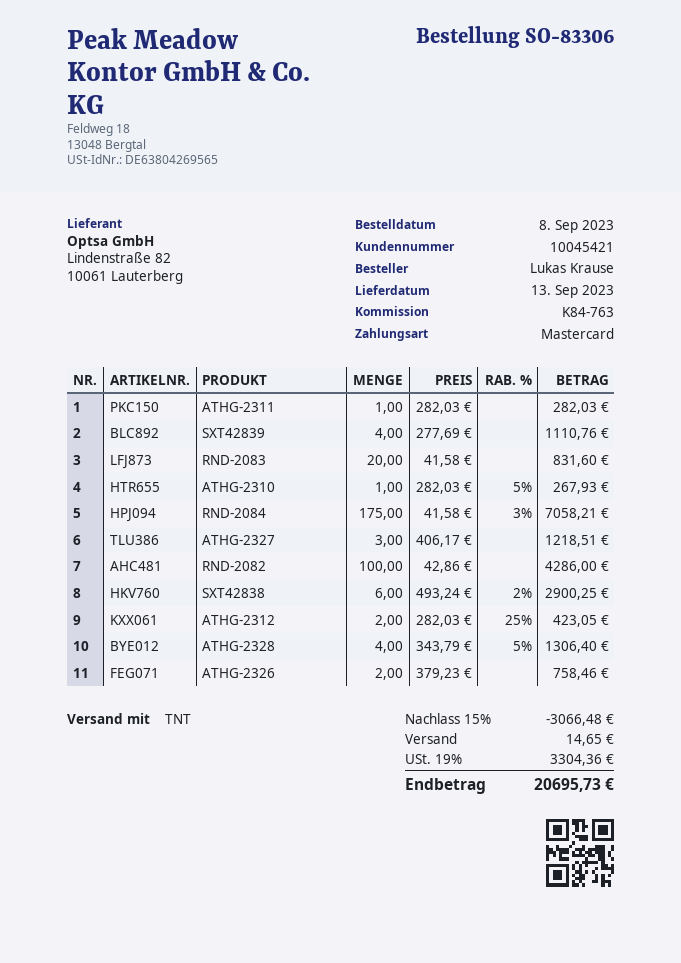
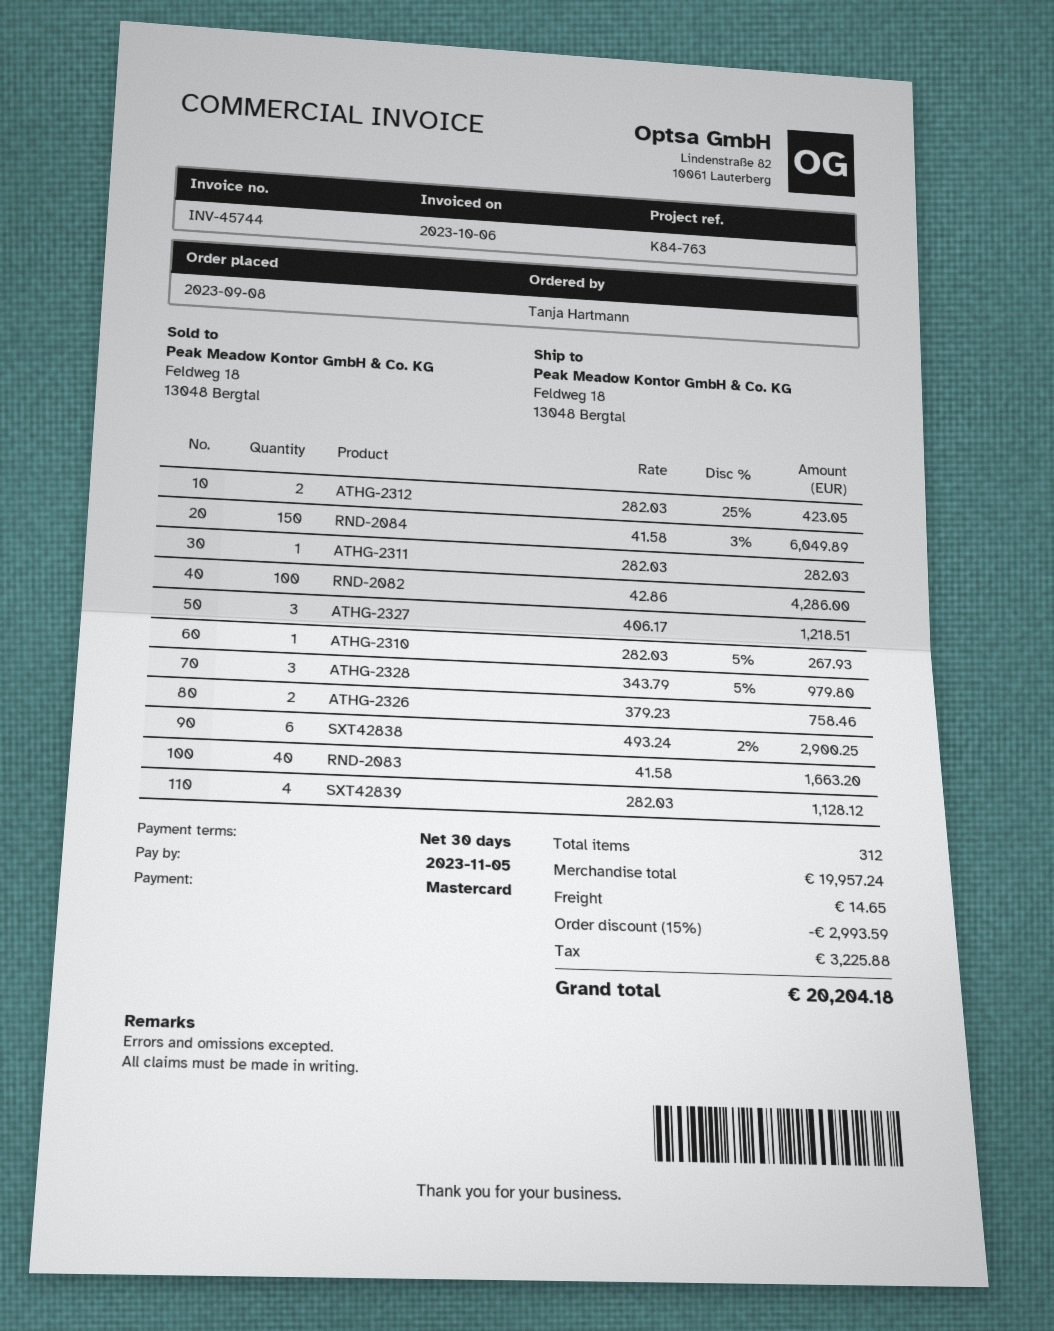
ordered by: Lukas Krause -> Tanja Hartmann
SXT42839: 4 x 277.69 = 1110.76 -> 4 x 282.03 = 1128.12
RND-2083: 20 x 41.58 = 831.60 -> 40 x 41.58 = 1663.20
RND-2084: 175 x 41.58 - 3% = 7058.21 -> 150 x 41.58 - 3% = 6049.89
ATHG-2328: 4 x 343.79 - 5% = 1306.40 -> 3 x 343.79 - 5% = 979.80
discount: 15% = 3066.48 -> 15% = 2993.59
tax: 3304.36 -> 3225.88
total: 20695.73 -> 20204.18

